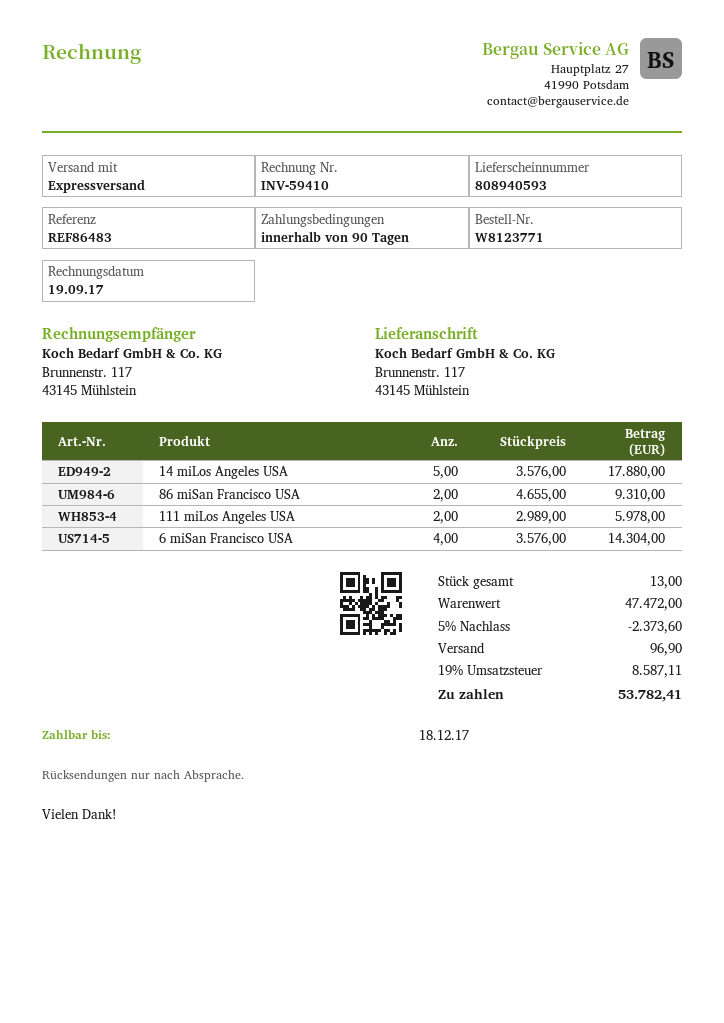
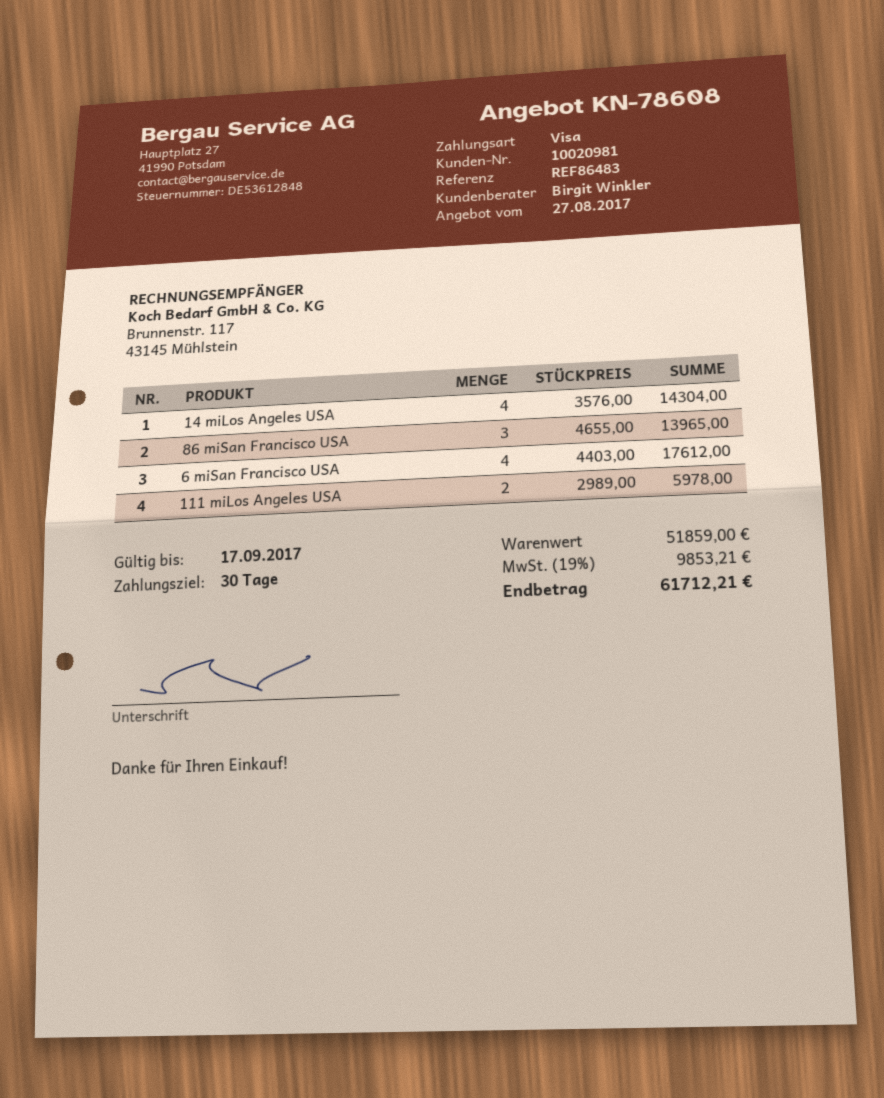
payment terms: 90 days -> 30 days
14 miLos Angeles USA: 5 x 3576.00 = 17880.00 -> 4 x 3576.00 = 14304.00
86 miSan Francisco USA: 2 x 4655.00 = 9310.00 -> 3 x 4655.00 = 13965.00
6 miSan Francisco USA: 4 x 3576.00 = 14304.00 -> 4 x 4403.00 = 17612.00
subtotal: 47472.00 -> 51859.00
discount: 5% = 2373.60 -> none
shipping: 96.90 -> none
tax: 19% = 8587.11 -> 19% = 9853.21
total: 53782.41 -> 61712.21

